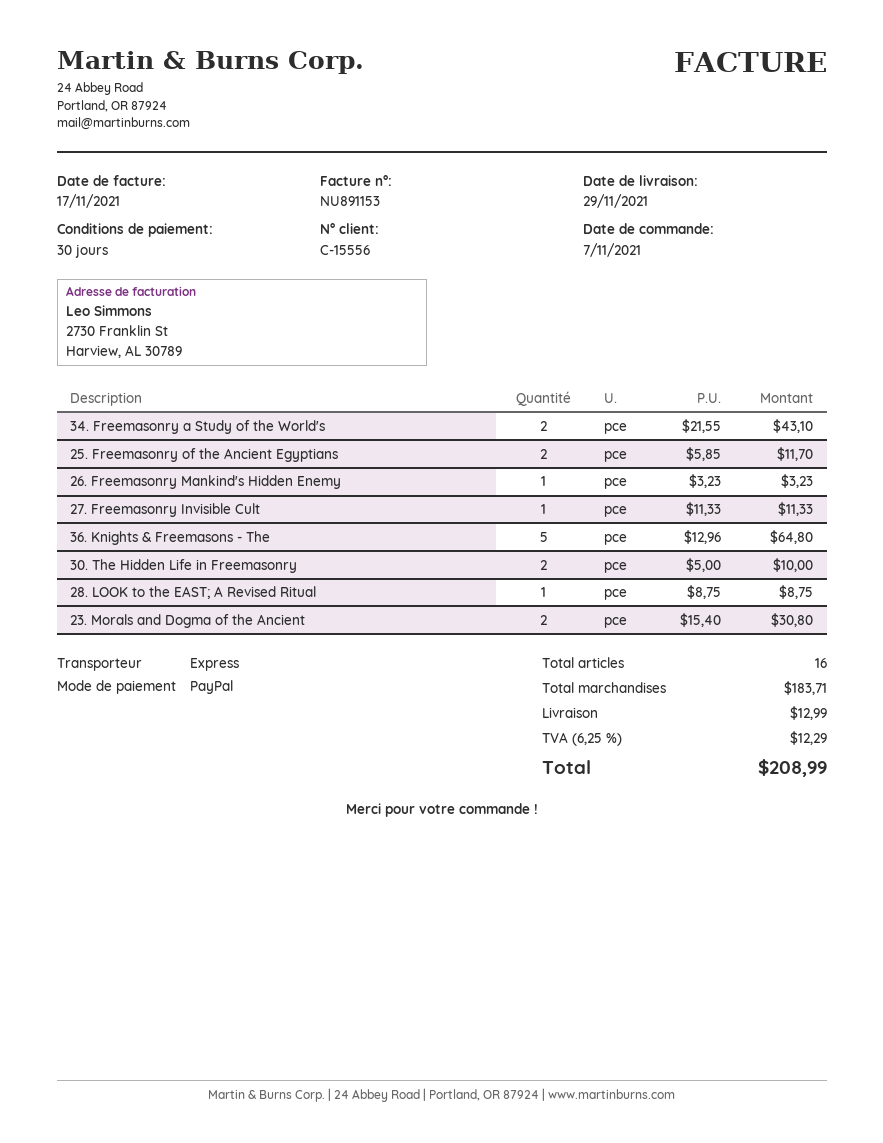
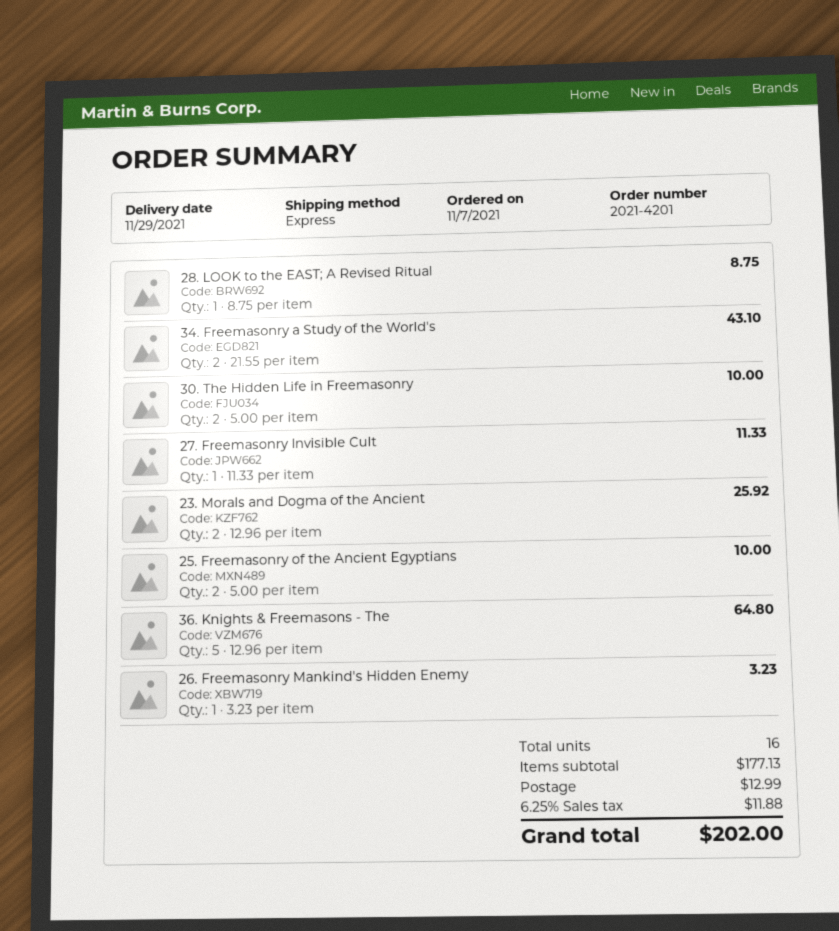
25. Freemasonry of the Ancient Egyptians: 2 x 5.85 = 11.70 -> 2 x 5.00 = 10.00
23. Morals and Dogma of the Ancient: 2 x 15.40 = 30.80 -> 2 x 12.96 = 25.92
subtotal: 183.71 -> 177.13
tax: 6.25% = 12.29 -> 6.25% = 11.88
total: 208.99 -> 202.00

